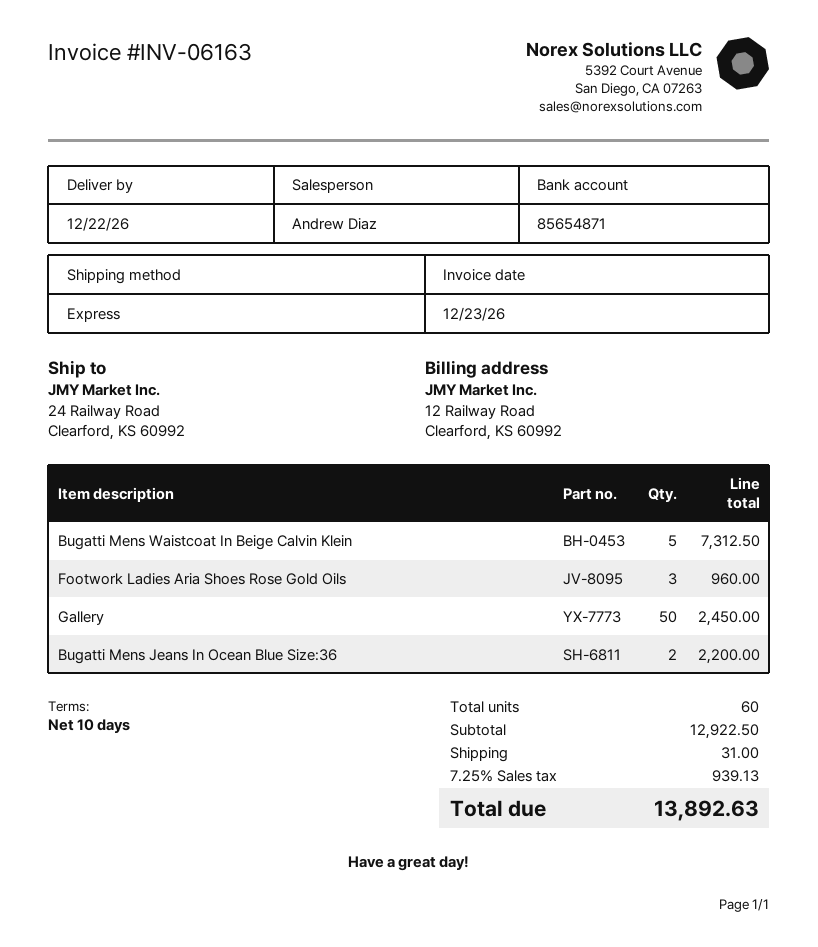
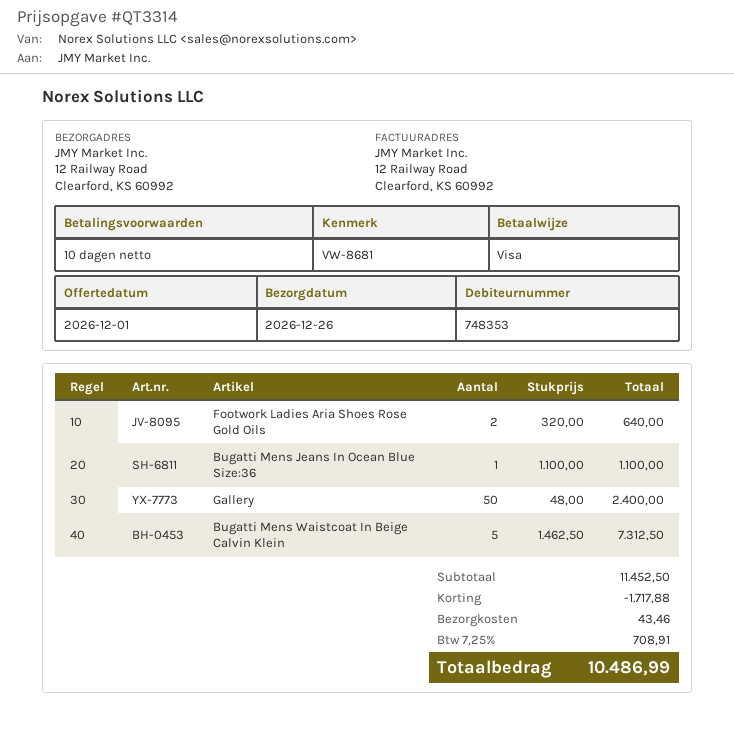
delivery date: 2026-12-22 -> 2026-12-26
ship to: 24 Railway Road, Clearford, KS 60992 -> 12 Railway Road, Clearford, KS 60992
Footwork Ladies Aria Shoes Rose Gold Oils: 3 for 960.00 -> 2 for 640.00
Gallery: 50 for 2450.00 -> 50 for 2400.00
Bugatti Mens Jeans In Ocean Blue Size:36: 2 for 2200.00 -> 1 for 1100.00
subtotal: 12922.50 -> 11452.50
discount: none -> 1717.88
shipping: 31.00 -> 43.46
tax: 7.25% = 939.13 -> 7.25% = 708.91
total: 13892.63 -> 10486.99

